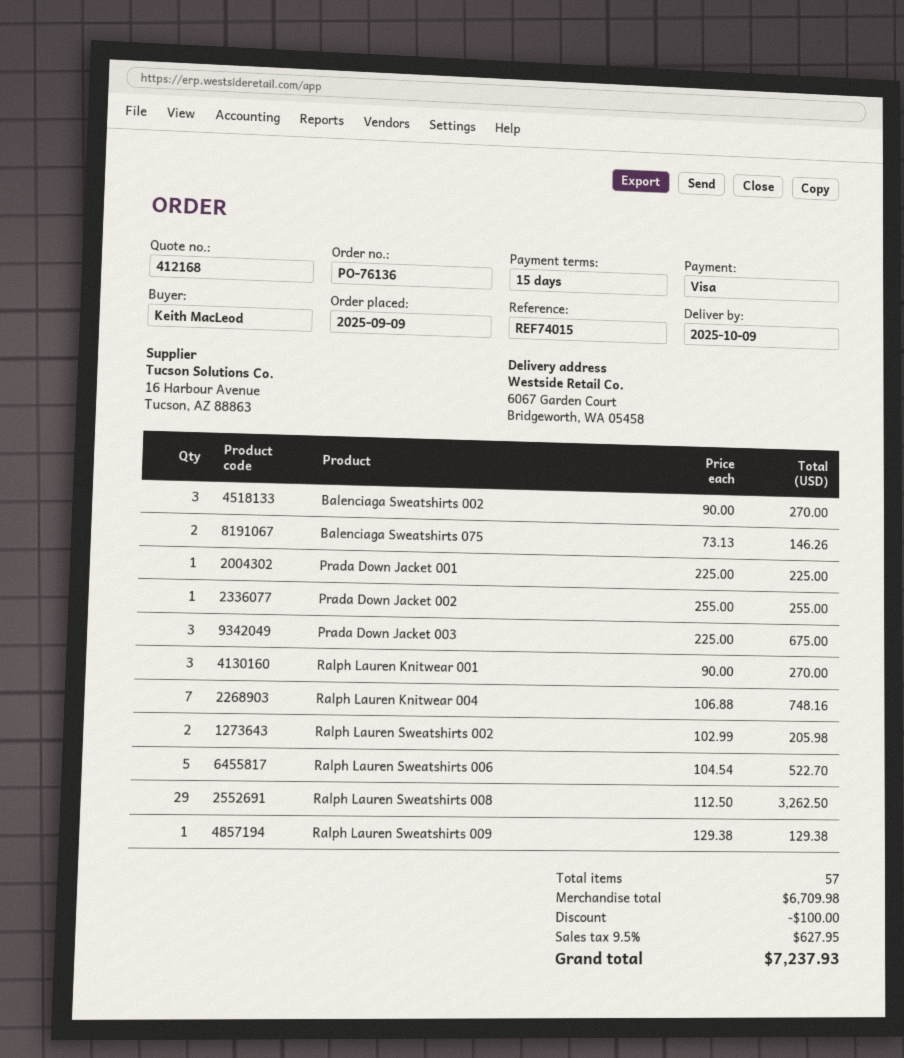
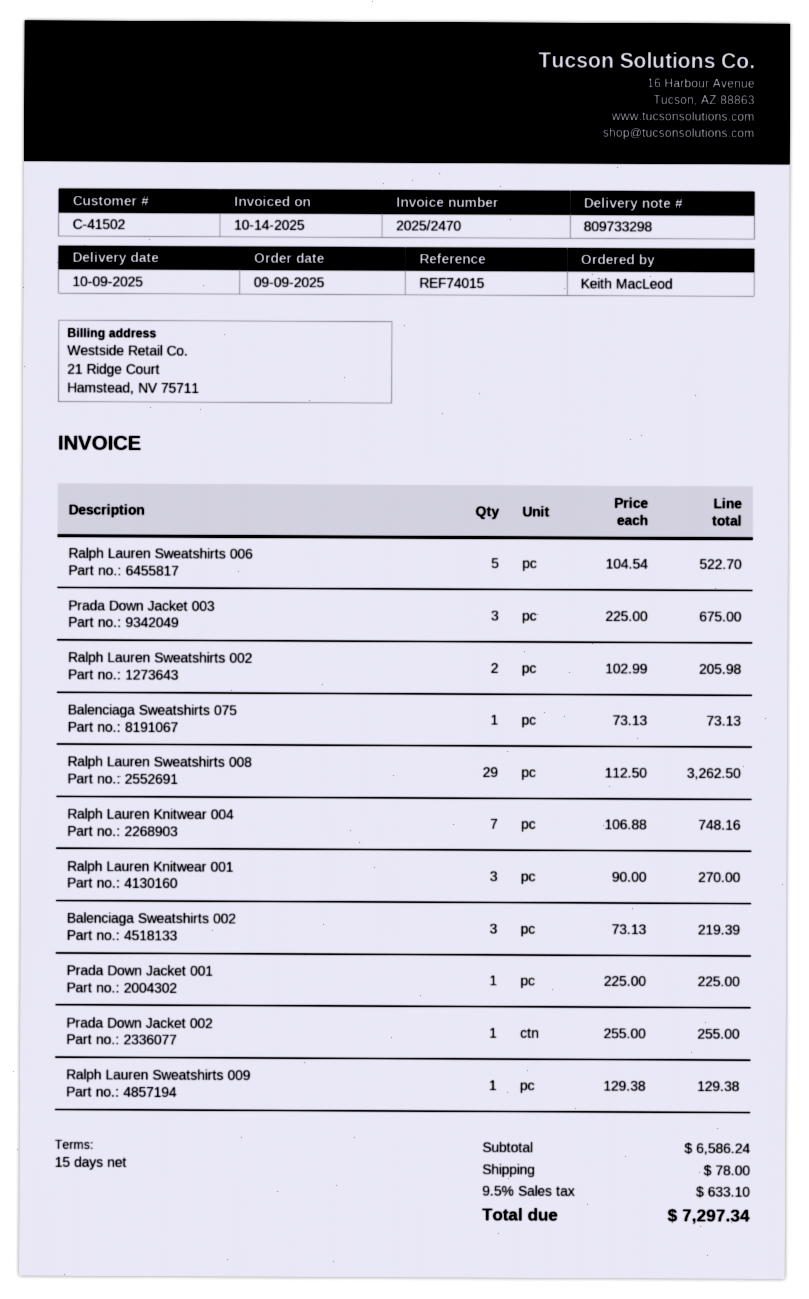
Balenciaga Sweatshirts 002: 3 x 90.00 = 270.00 -> 3 x 73.13 = 219.39
Balenciaga Sweatshirts 075: 2 x 73.13 = 146.26 -> 1 x 73.13 = 73.13
subtotal: 6709.98 -> 6586.24
discount: 100.00 -> none
shipping: none -> 78.00
tax: 9.5% = 627.95 -> 9.5% = 633.10
total: 7237.93 -> 7297.34

